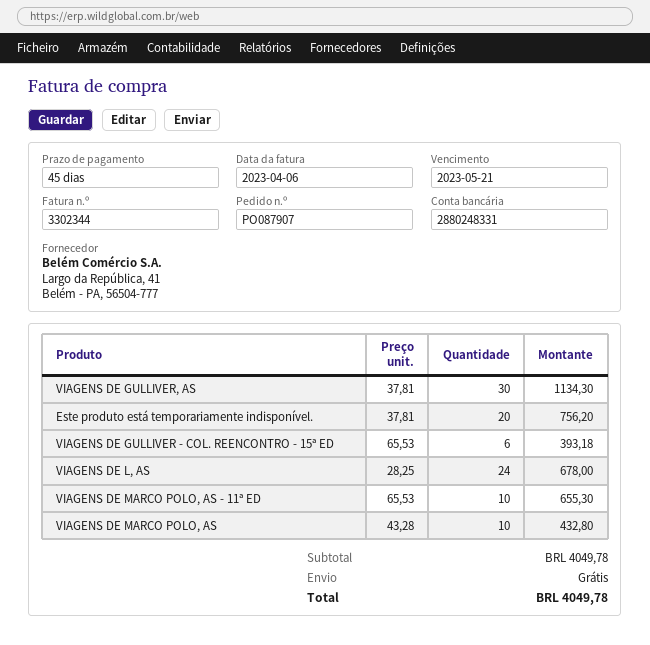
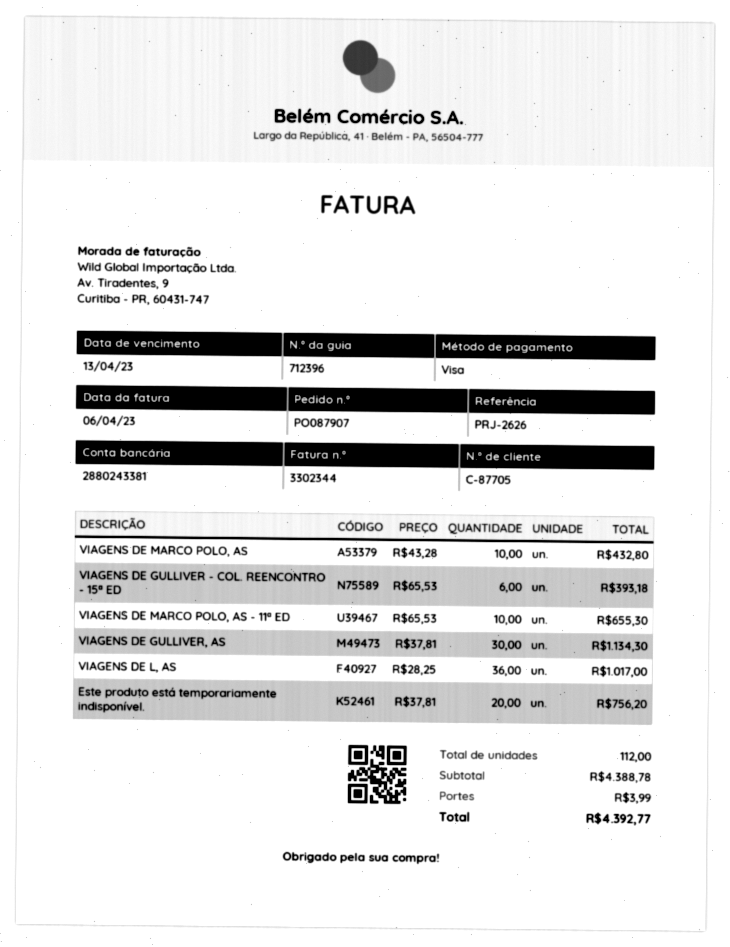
due date: 2023-05-21 -> 2023-04-13
bank account: 2880248331 -> 2880243381
VIAGENS DE L, AS: 24 x 28.25 = 678.00 -> 36 x 28.25 = 1017.00
subtotal: 4049.78 -> 4388.78
shipping: 0.00 -> 3.99
total: 4049.78 -> 4392.77

